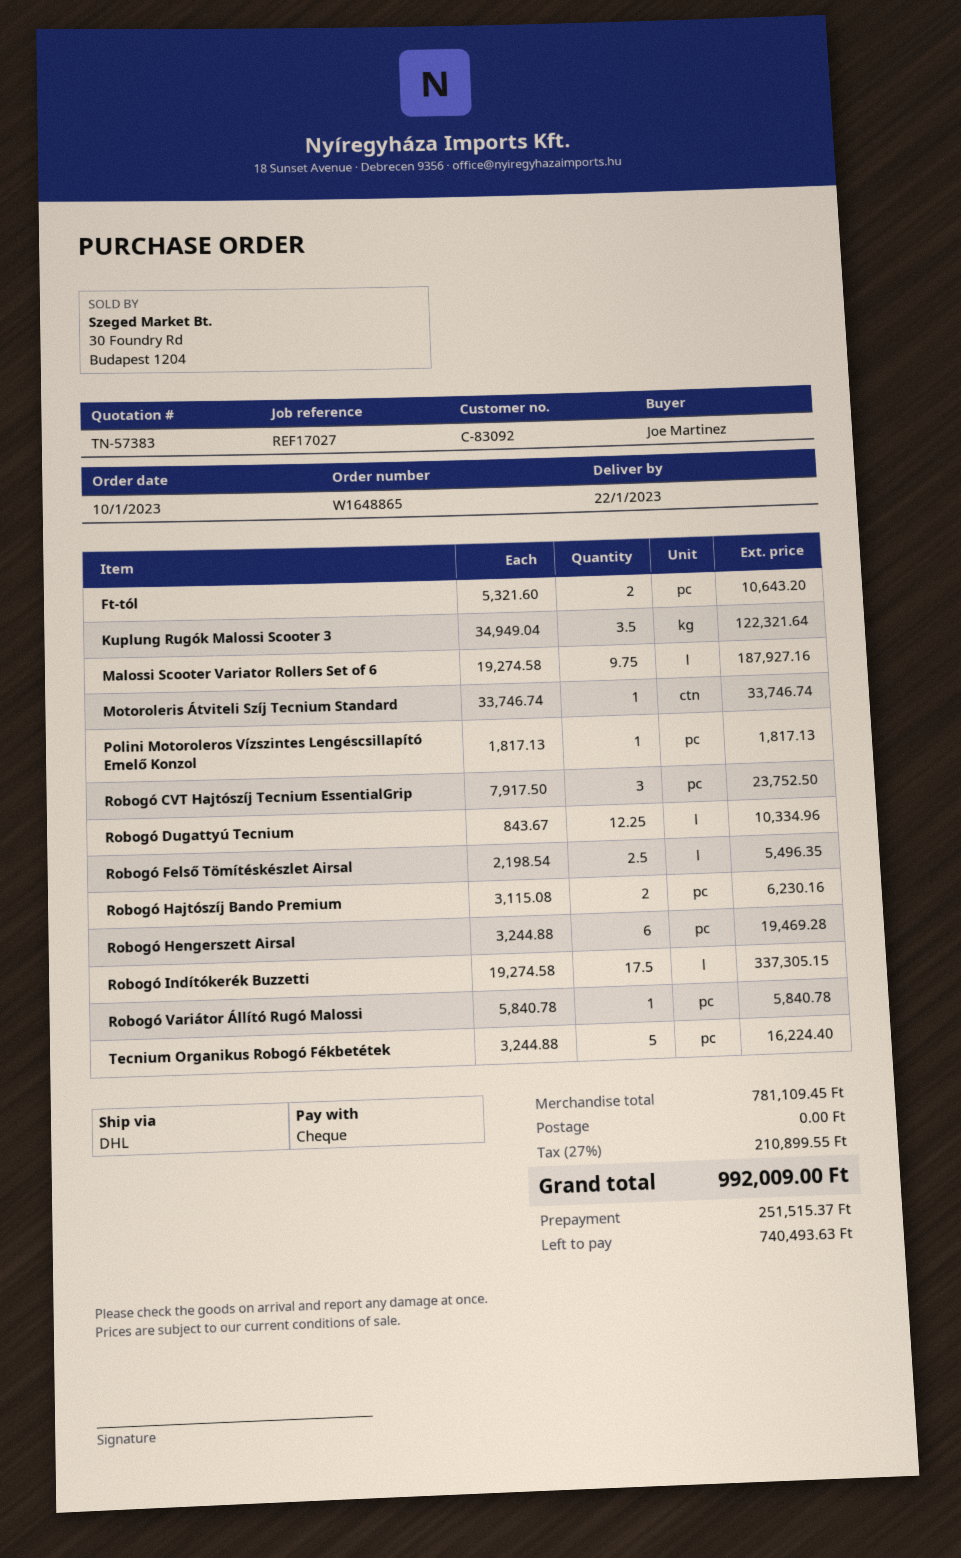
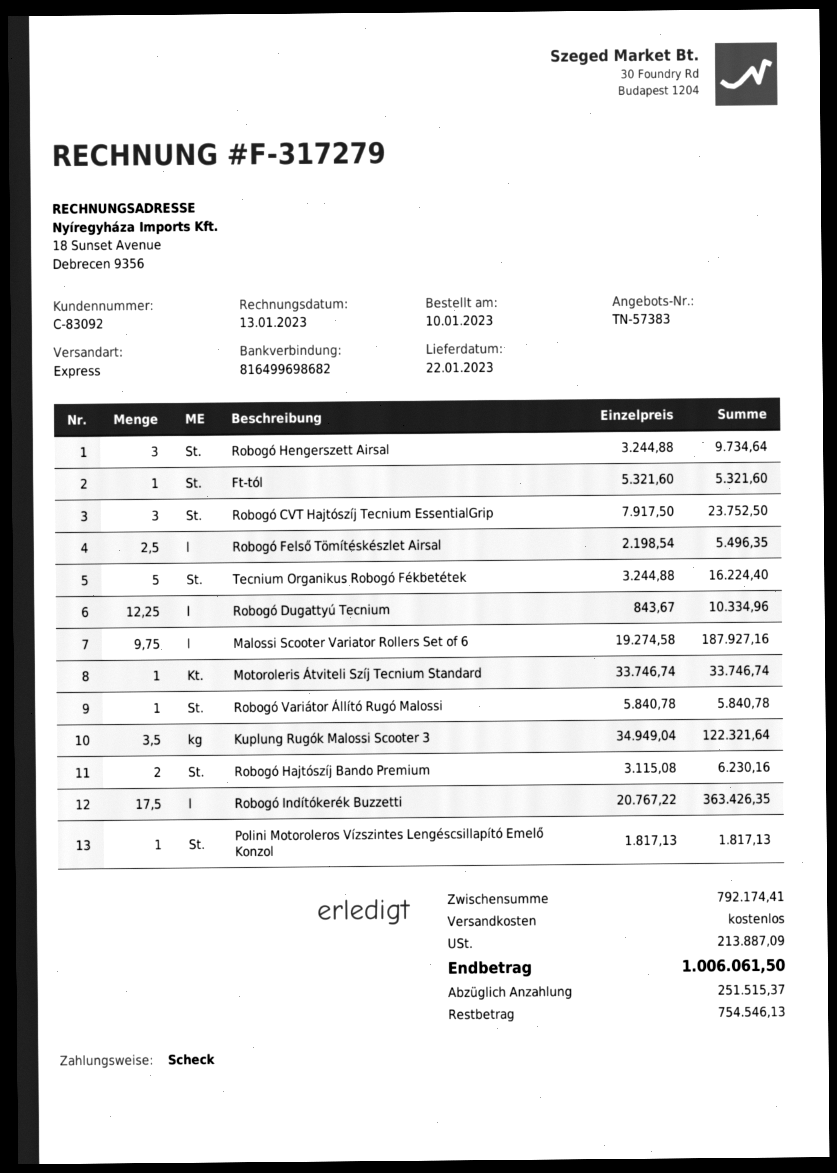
shipping method: DHL -> express
Ft-tól: 2 x 5321.60 = 10643.20 -> 1 x 5321.60 = 5321.60
Robogó Hengerszett Airsal: 6 x 3244.88 = 19469.28 -> 3 x 3244.88 = 9734.64
Robogó Indítókerék Buzzetti: 17.5 x 19274.58 = 337305.15 -> 17.5 x 20767.22 = 363426.35
subtotal: 781109.45 -> 792174.41
tax: 210899.55 -> 213887.09
total: 992009.00 -> 1006061.50
balance: 740493.63 -> 754546.13

